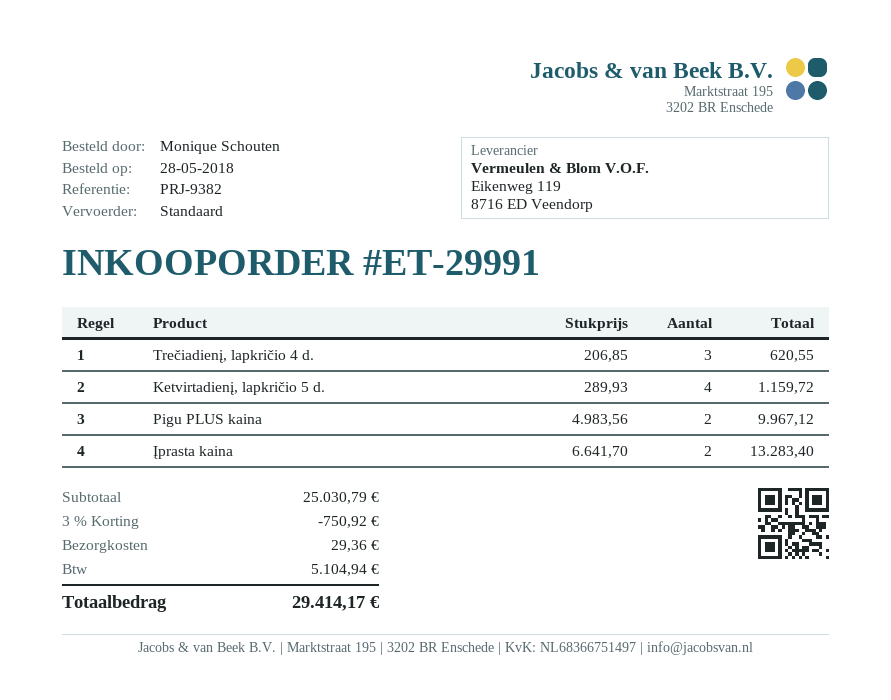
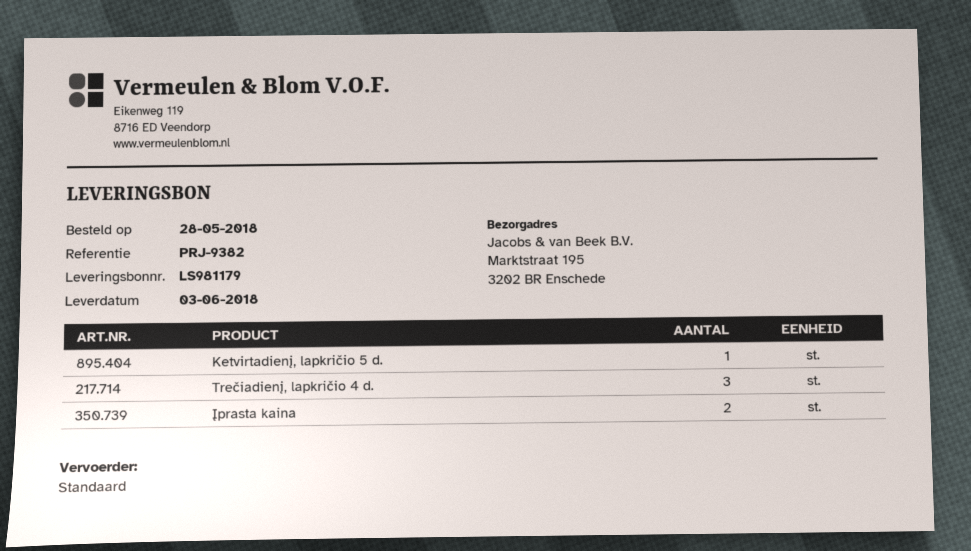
Ketvirtadienį, lapkričio 5 d.: 4 -> 1
Pigu PLUS kaina: 2 -> none

